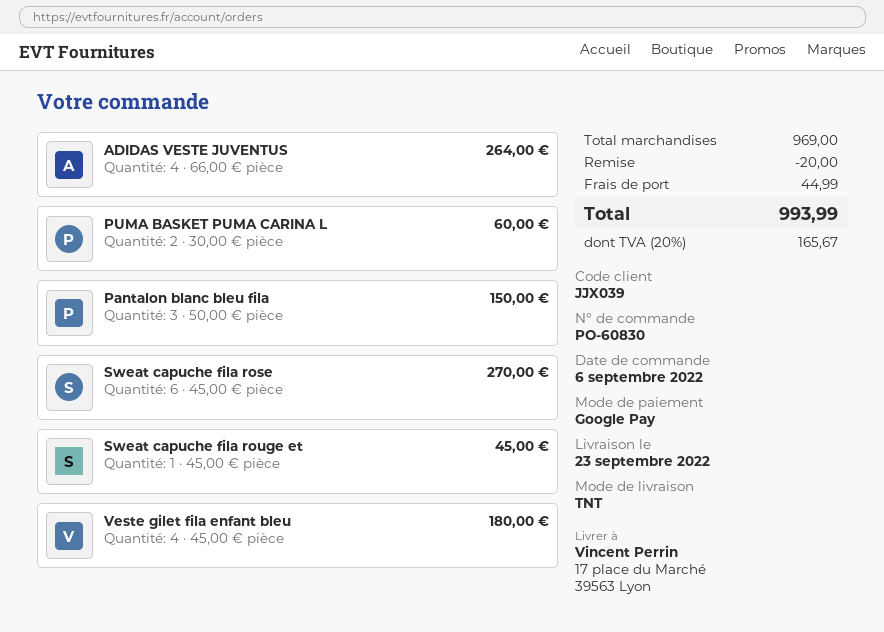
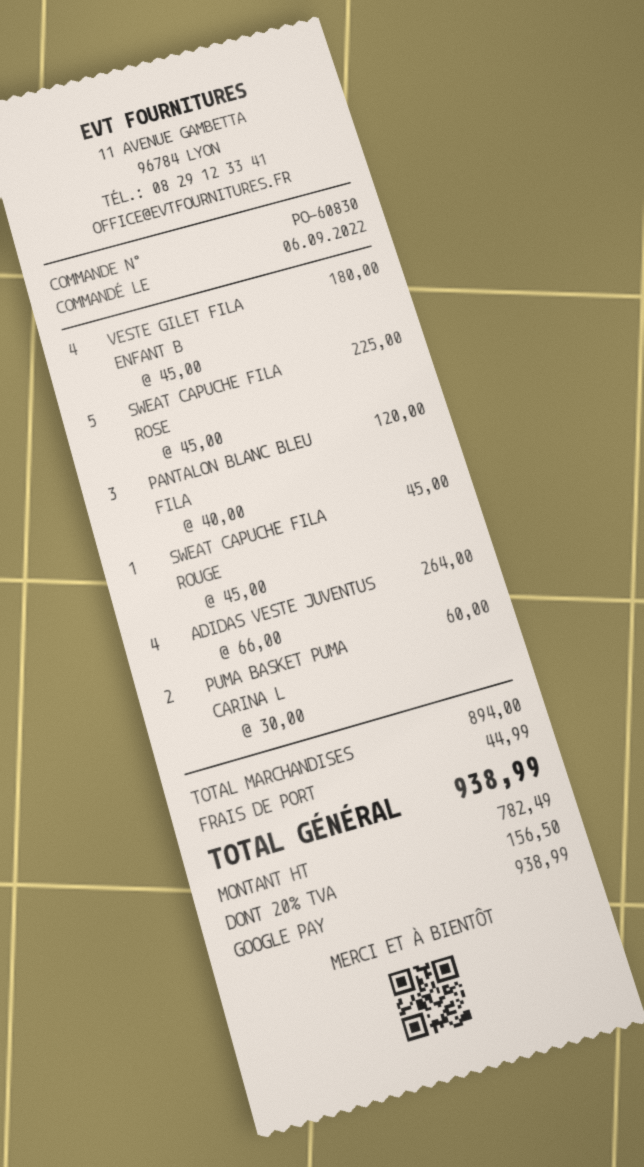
Pantalon blanc bleu fila: 3 x 50.00 = 150.00 -> 3 x 40.00 = 120.00
Sweat capuche fila rose: 6 x 45.00 = 270.00 -> 5 x 45.00 = 225.00
subtotal: 969.00 -> 894.00
discount: 20.00 -> none
tax: 20% = 165.67 -> 20% = 156.50
total: 993.99 -> 938.99

